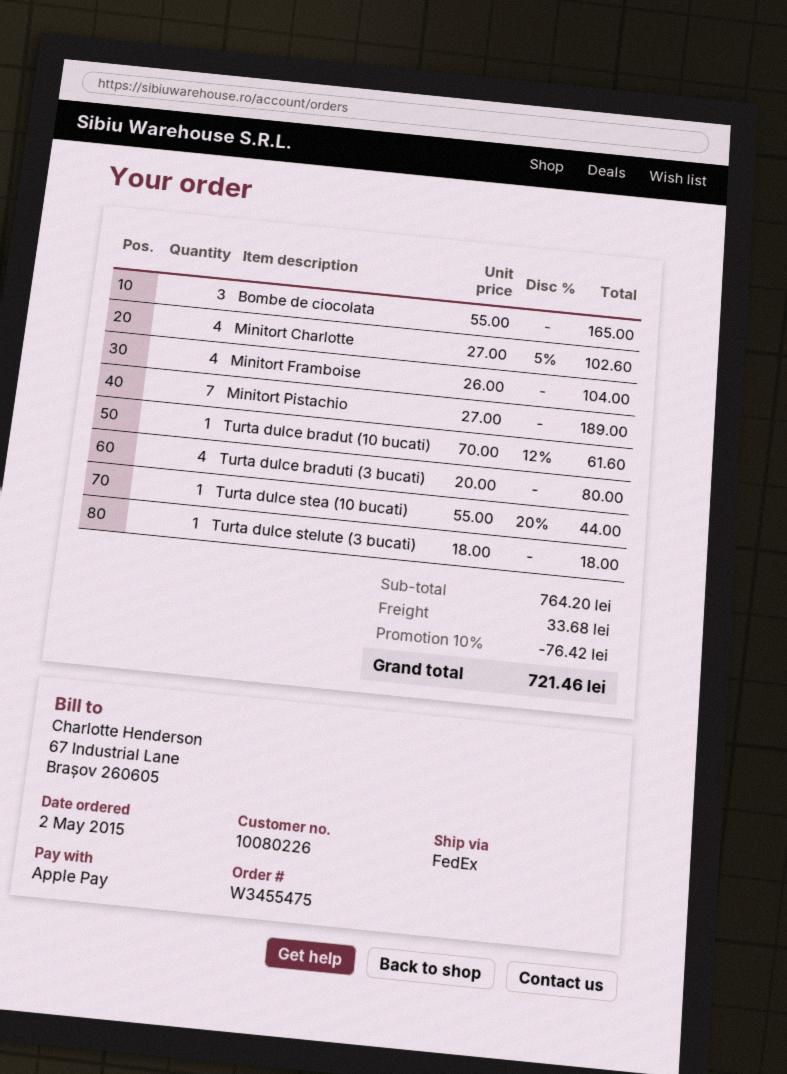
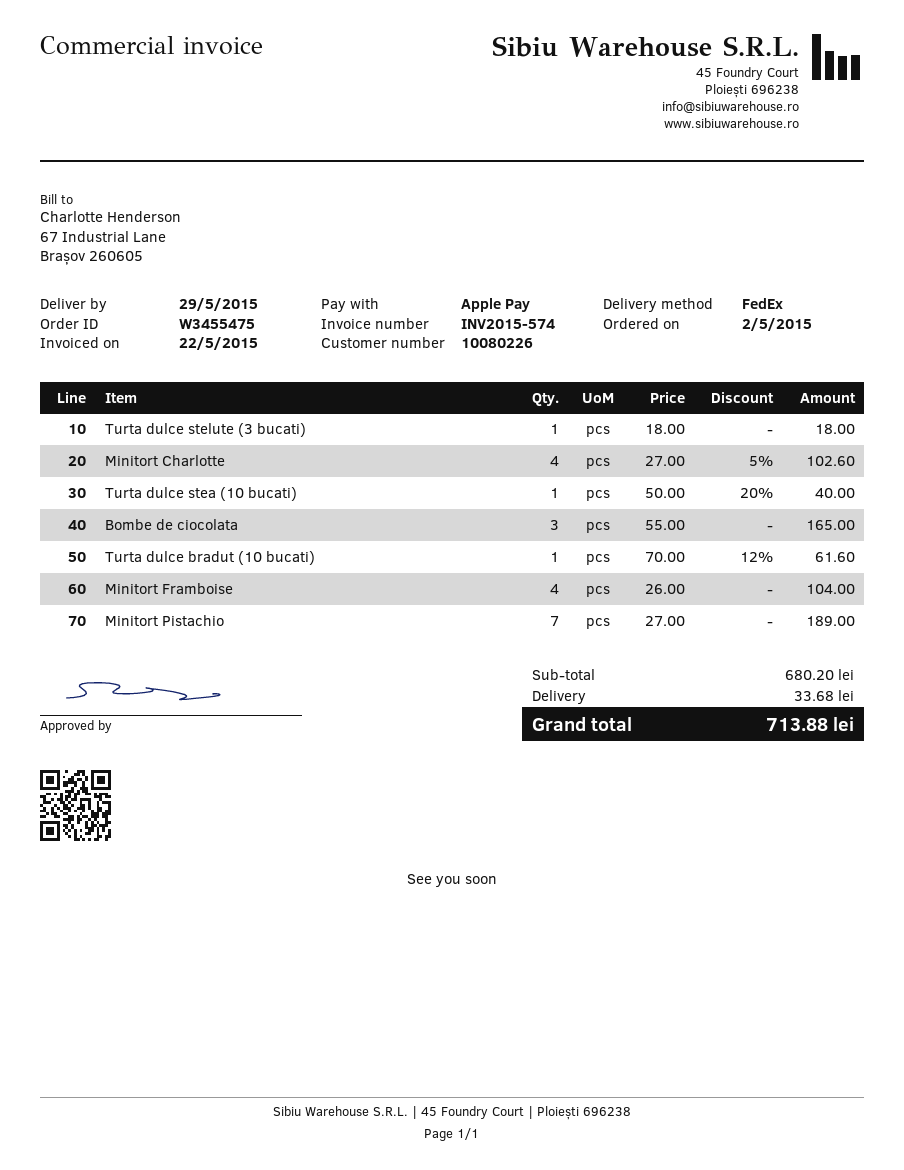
Turta dulce braduti (3 bucati): 4 x 20.00 = 80.00 -> none
Turta dulce stea (10 bucati): 1 x 55.00 - 20% = 44.00 -> 1 x 50.00 - 20% = 40.00
subtotal: 764.20 -> 680.20
discount: 10% = 76.42 -> none
total: 721.46 -> 713.88

